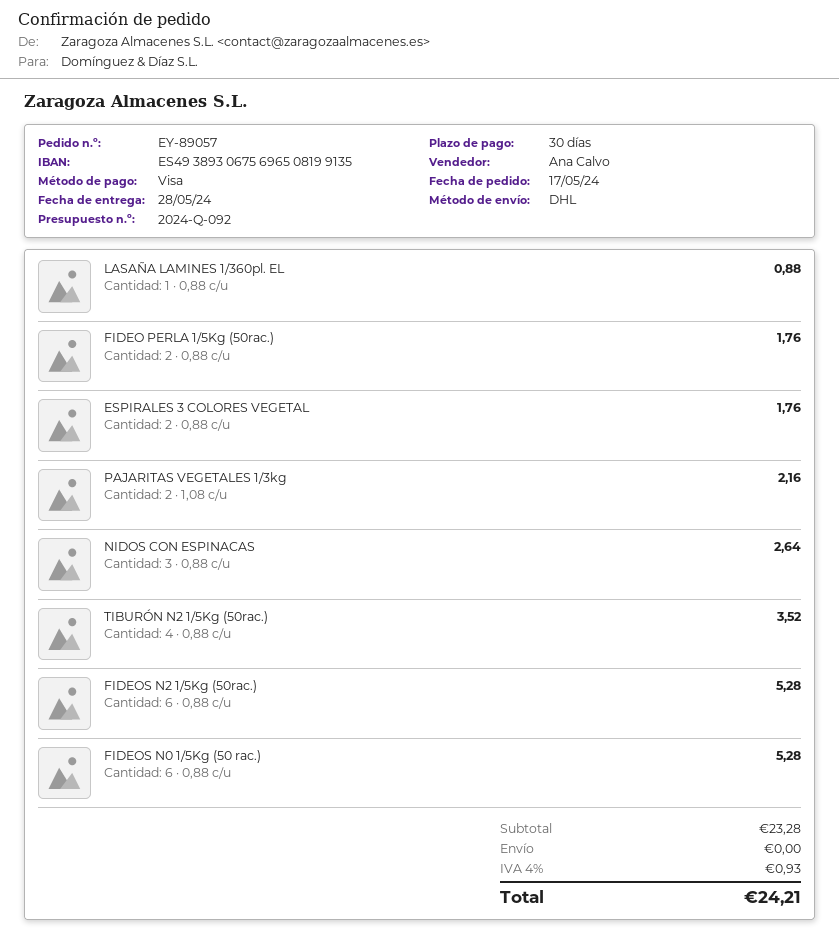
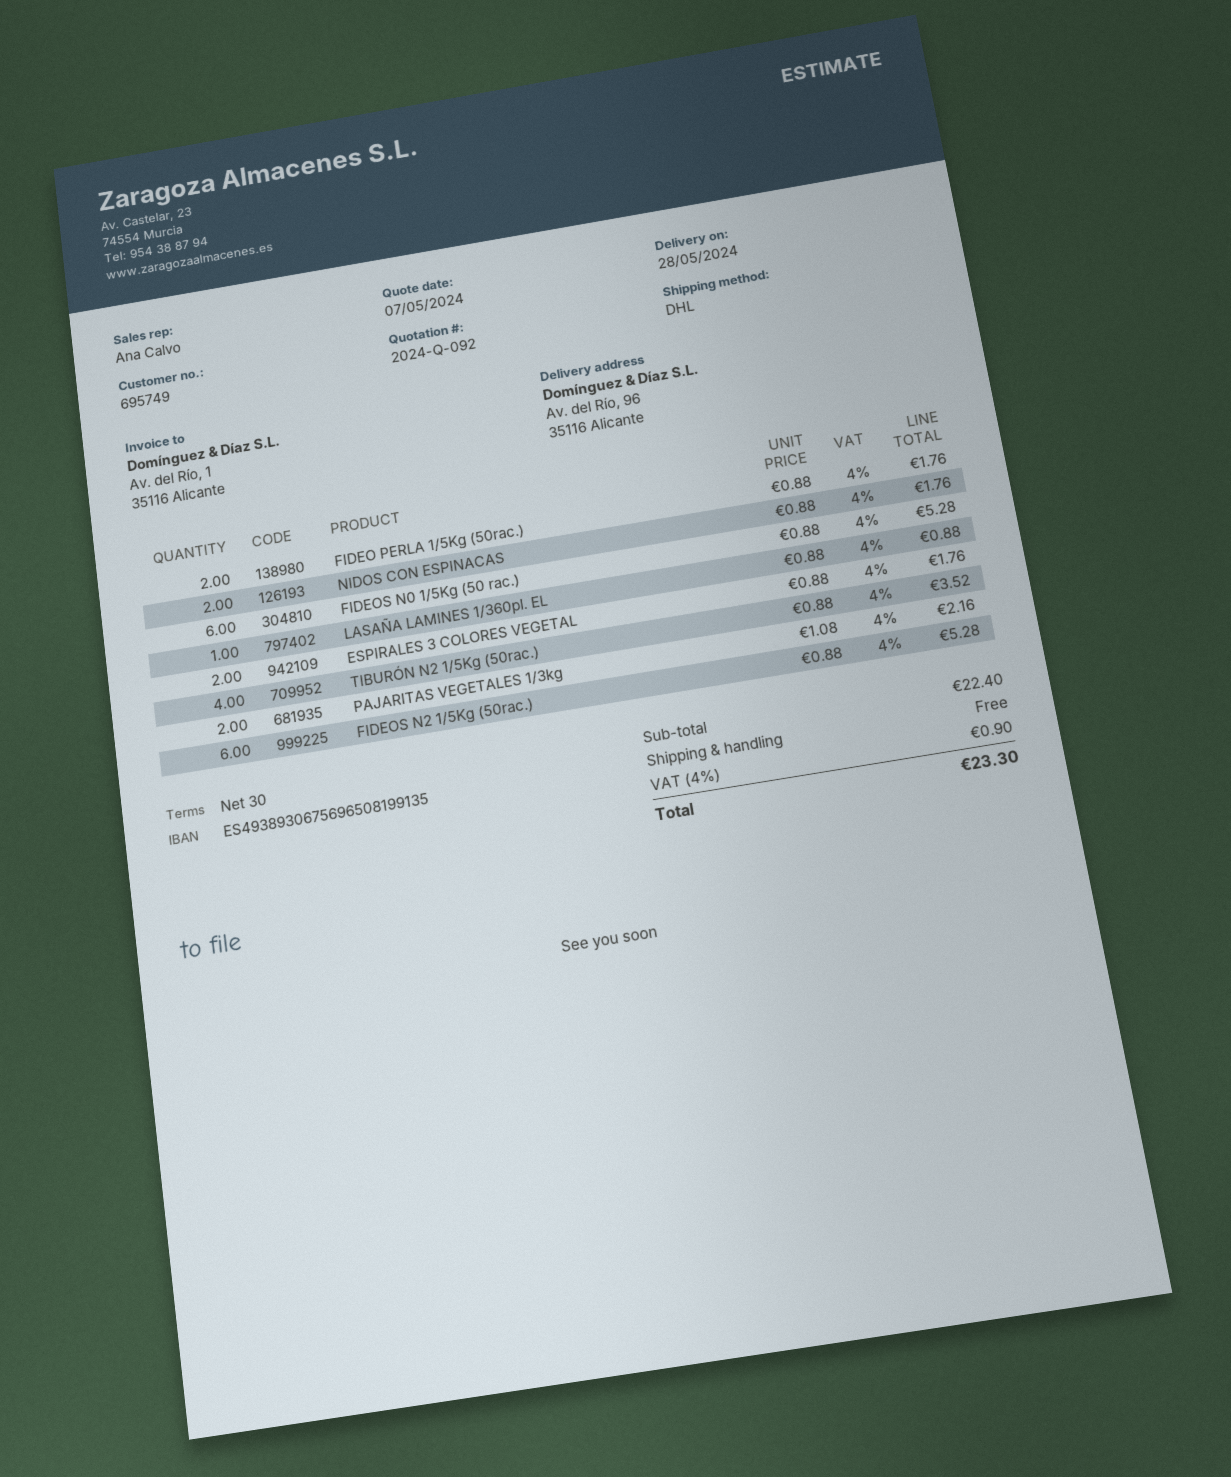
NIDOS CON ESPINACAS: 3 x 0.88 = 2.64 -> 2 x 0.88 = 1.76
subtotal: 23.28 -> 22.40
tax: 4% = 0.93 -> 4% = 0.90
total: 24.21 -> 23.30

